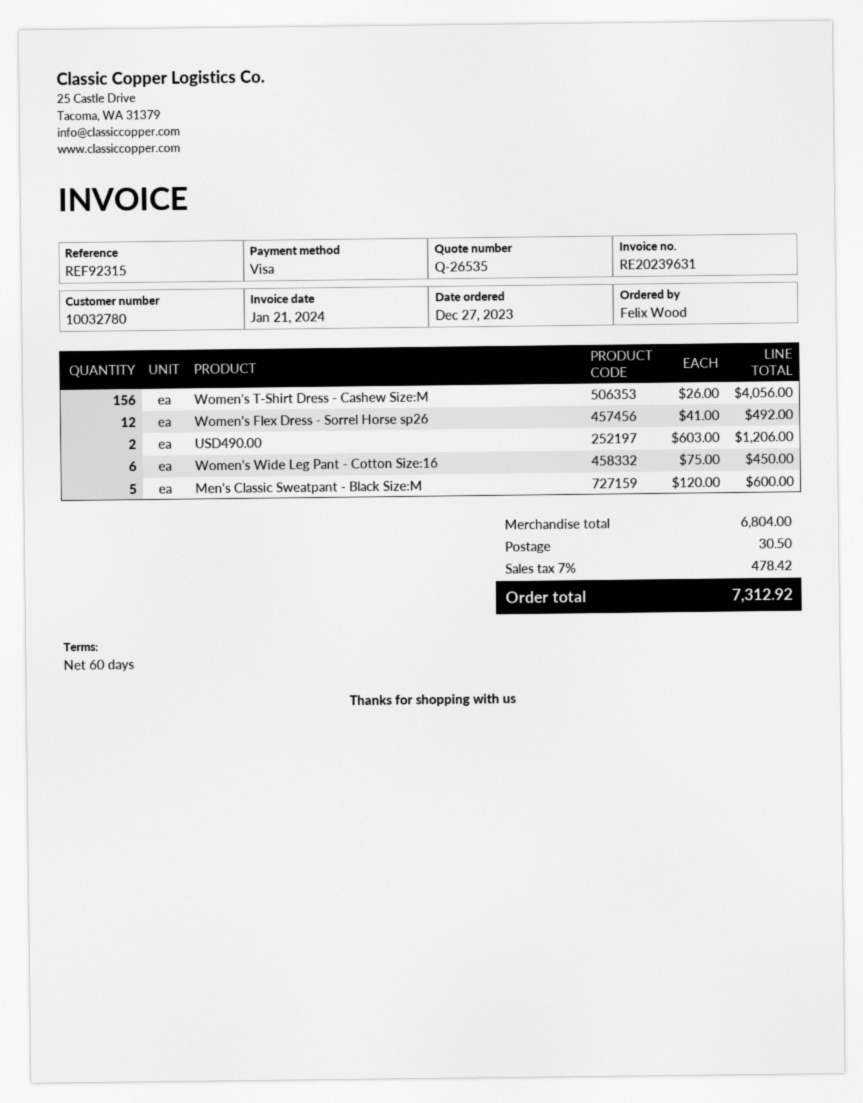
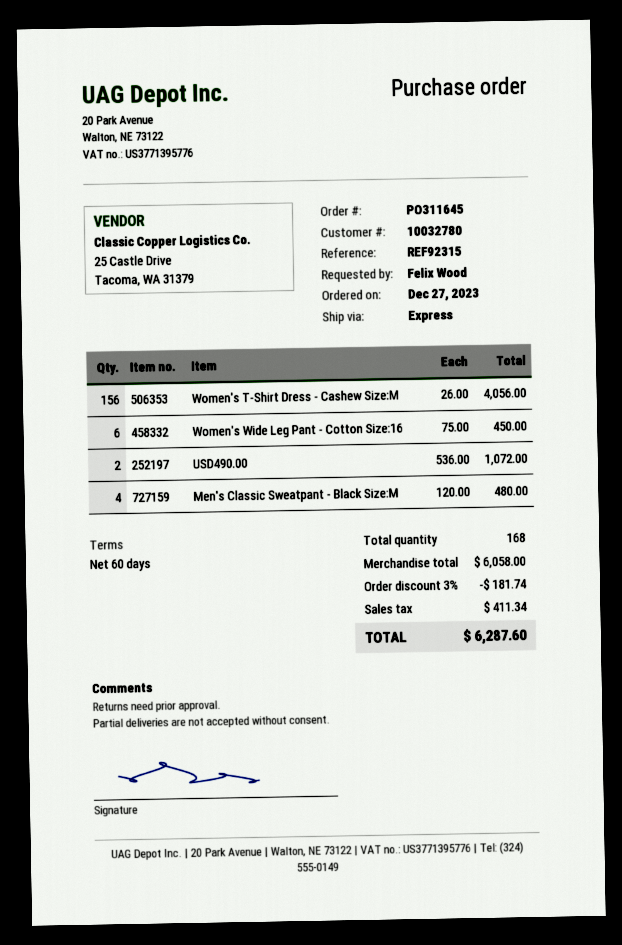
Women's Flex Dress - Sorrel Horse sp26: 12 x 41.00 = 492.00 -> none
USD490.00: 2 x 603.00 = 1206.00 -> 2 x 536.00 = 1072.00
Men's Classic Sweatpant - Black Size:M: 5 x 120.00 = 600.00 -> 4 x 120.00 = 480.00
subtotal: 6804.00 -> 6058.00
discount: none -> 3% = 181.74
shipping: 30.50 -> none
tax: 478.42 -> 411.34
total: 7312.92 -> 6287.60

